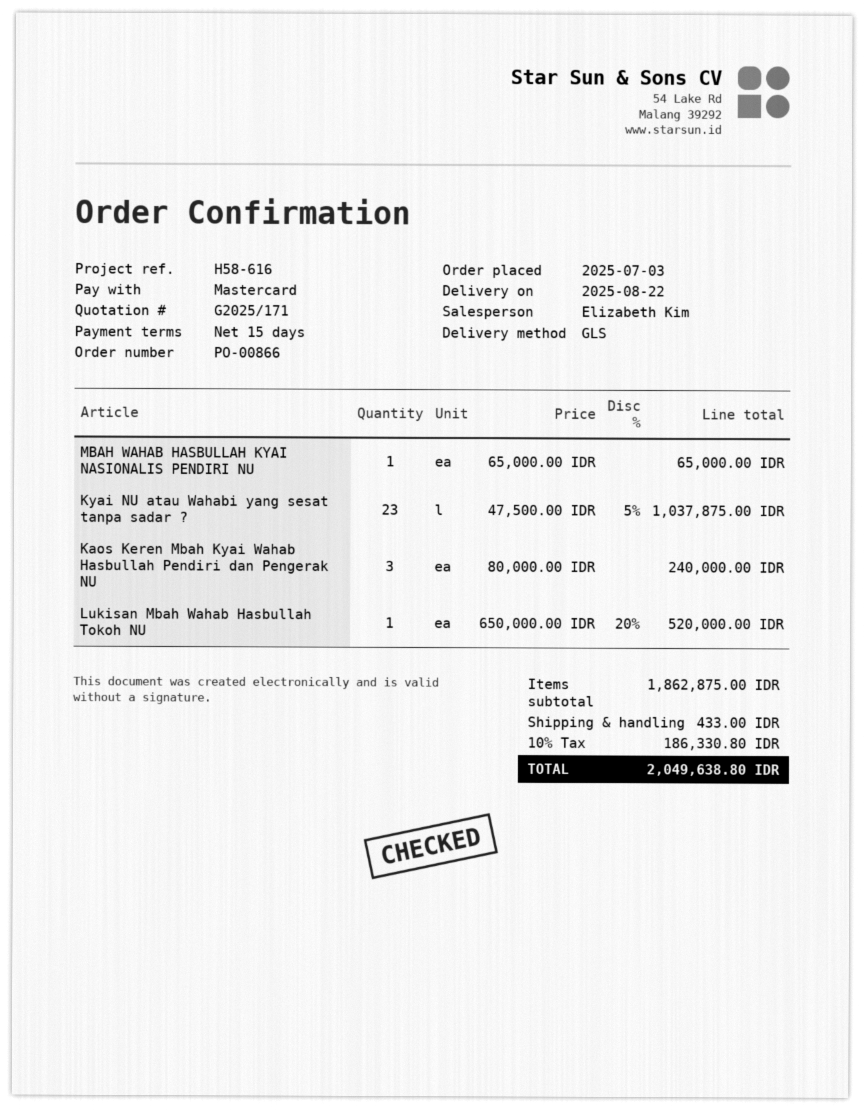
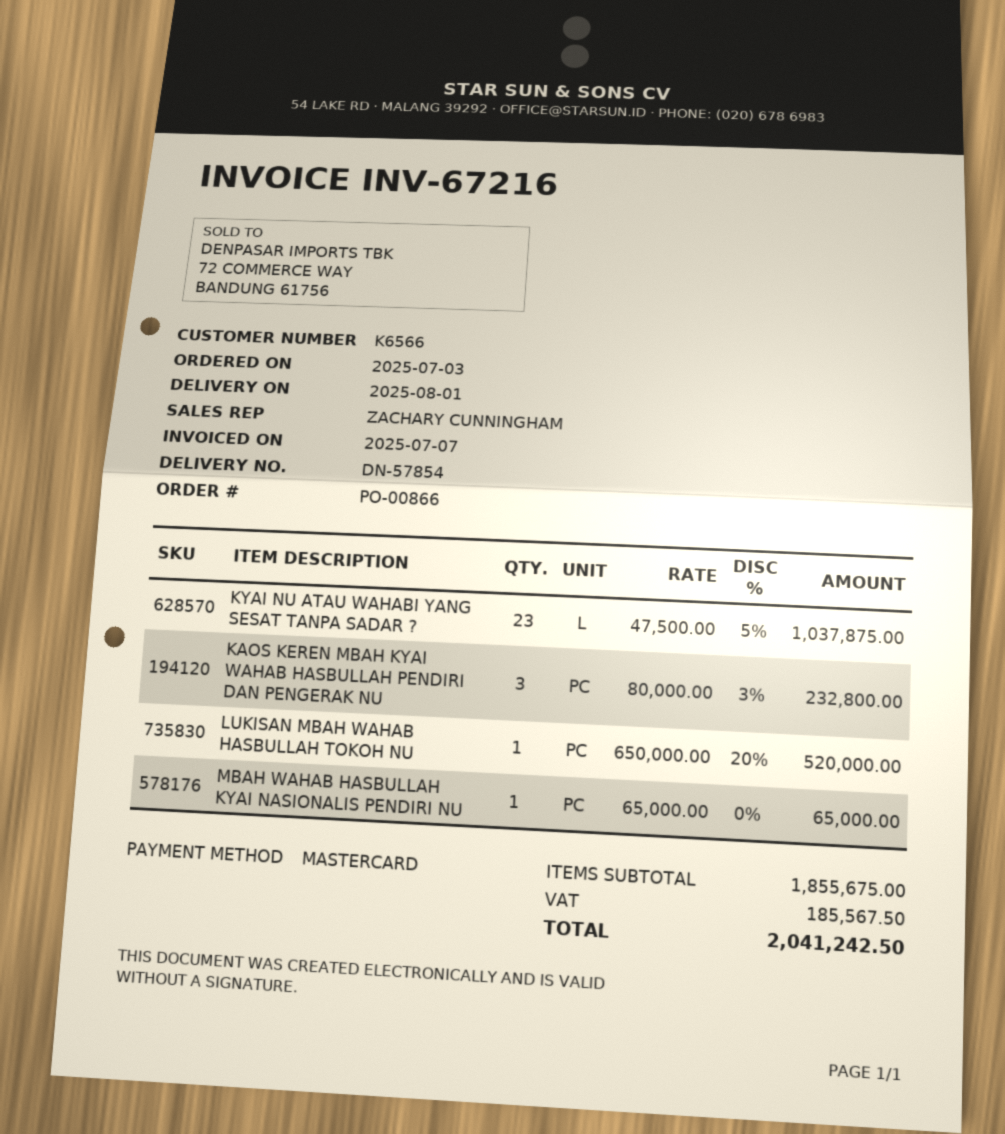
delivery date: 2025-08-22 -> 2025-08-01
sales rep: Elizabeth Kim -> ZACHARY CUNNINGHAM
Kaos Keren Mbah Kyai Wahab Hasbullah Pendiri dan Pengerak NU: 3 x 80000.00 = 240000.00 -> 3 x 80000.00 - 3% = 232800.00
subtotal: 1862875.00 -> 1855675.00
shipping: 433.00 -> none
tax: 186330.80 -> 185567.50
total: 2049638.80 -> 2041242.50

